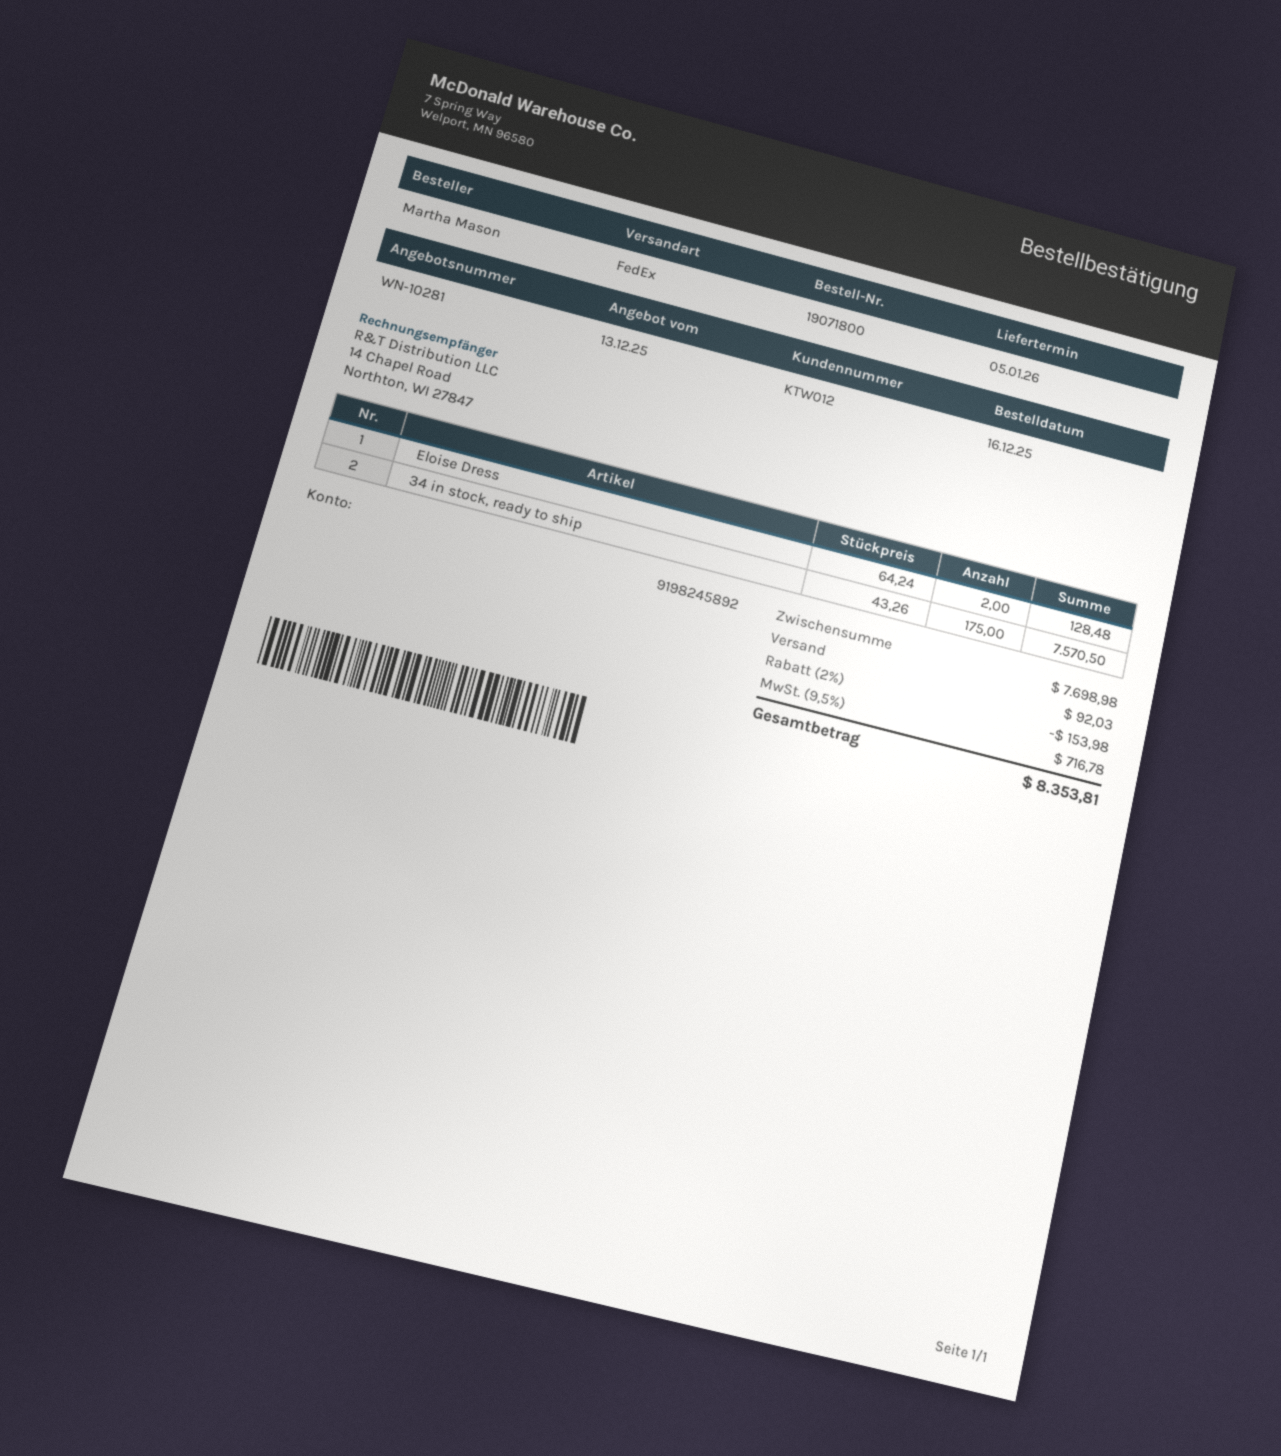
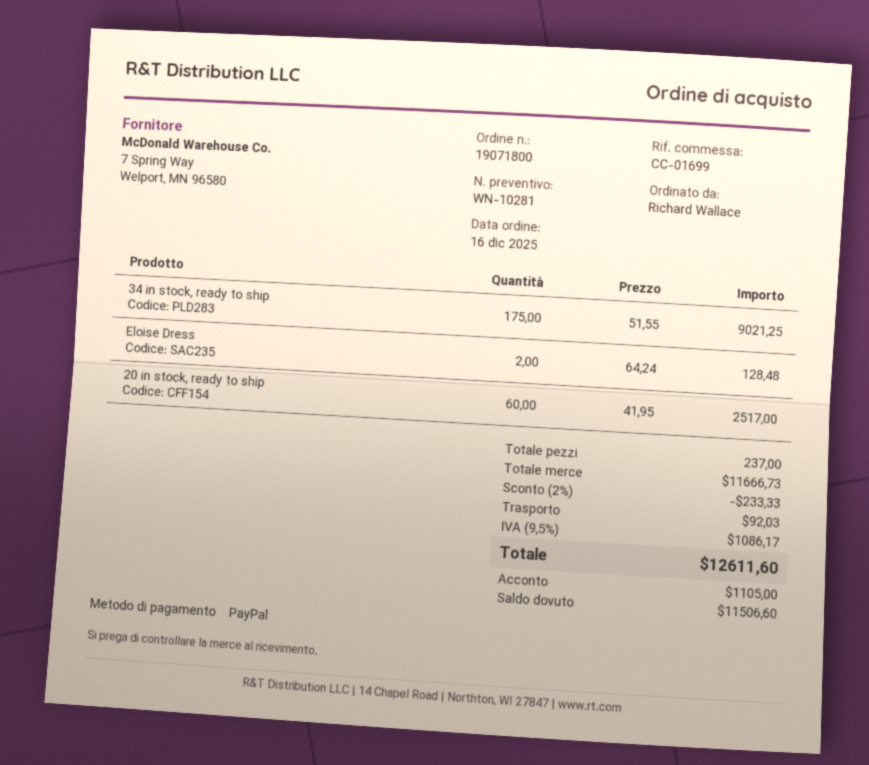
ordered by: Martha Mason -> Richard Wallace
34 in stock, ready to ship: 175 x 43.26 = 7570.50 -> 175 x 51.55 = 9021.25
20 in stock, ready to ship: none -> 60 x 41.95 = 2517.00
subtotal: 7698.98 -> 11666.73
discount: 2% = 153.98 -> 2% = 233.33
tax: 9.5% = 716.78 -> 9.5% = 1086.17
total: 8353.81 -> 12611.60

